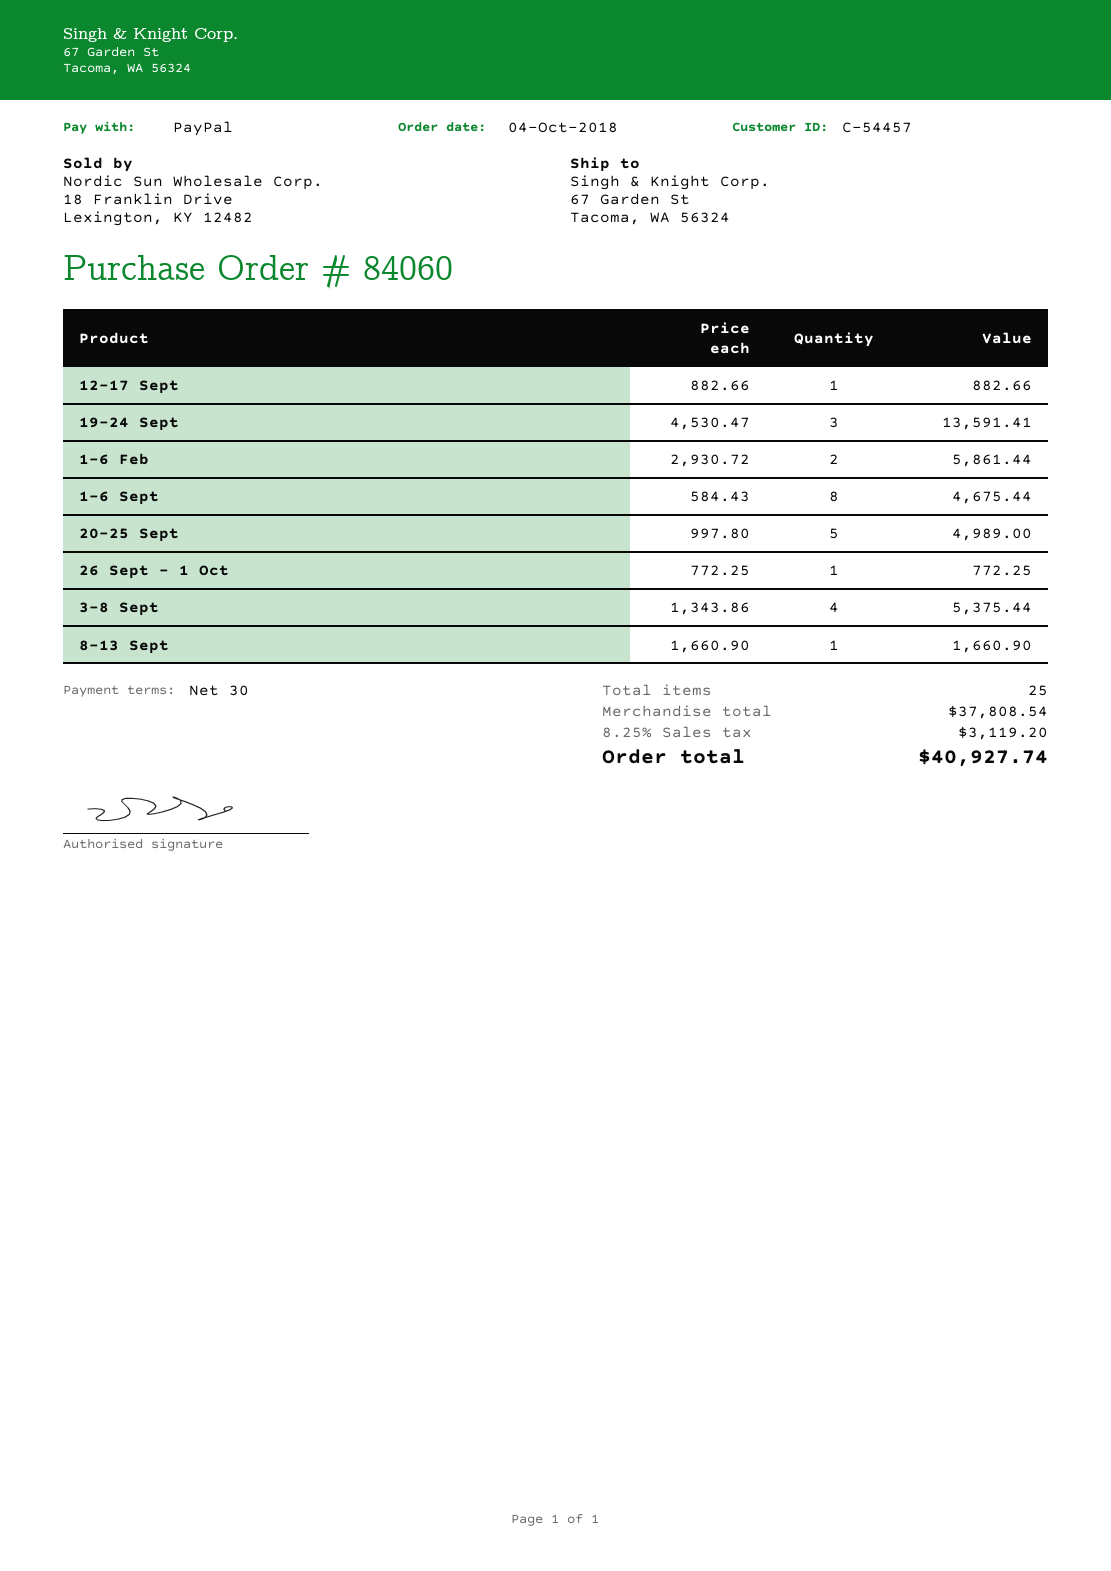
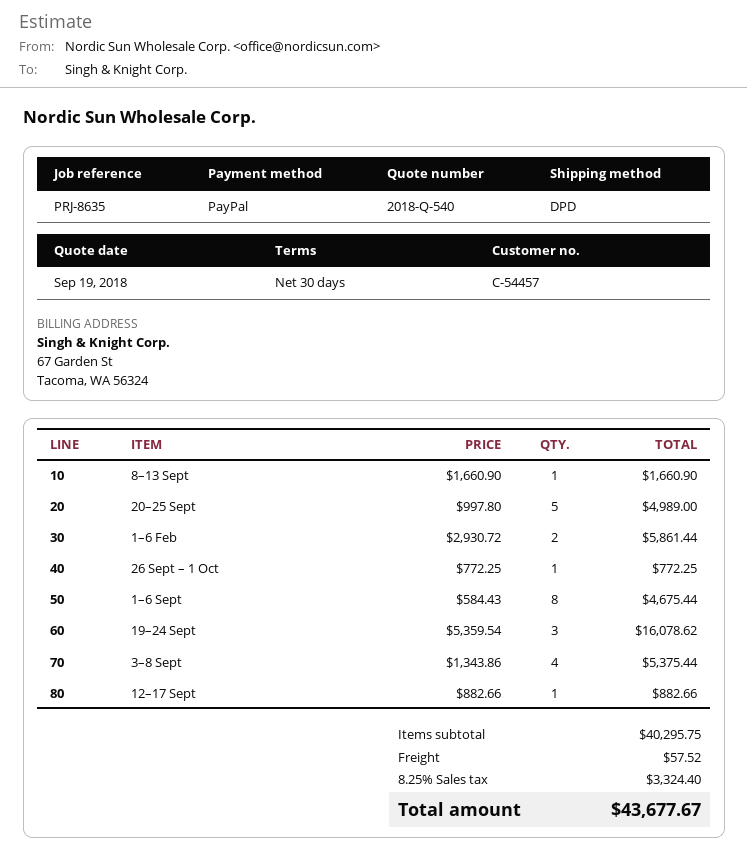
19–24 Sept: 3 x 4530.47 = 13591.41 -> 3 x 5359.54 = 16078.62
subtotal: 37808.54 -> 40295.75
shipping: none -> 57.52
tax: 8.25% = 3119.20 -> 8.25% = 3324.40
total: 40927.74 -> 43677.67

